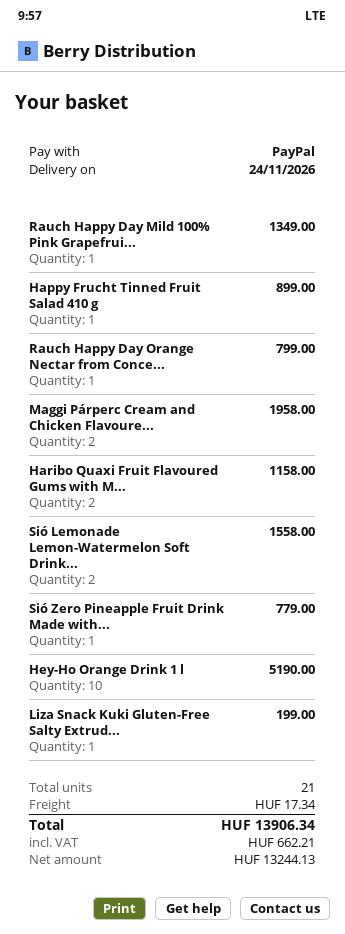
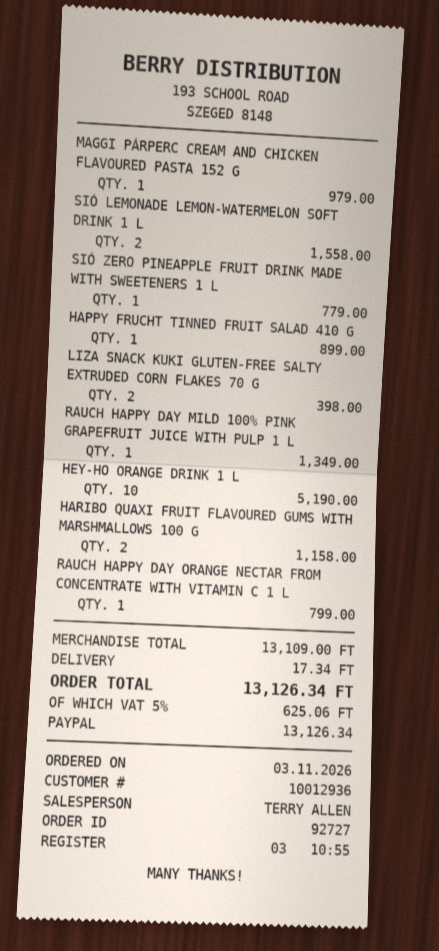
Maggi Párperc Cream and Chicken Flavoure...: 2 for 1958.00 -> 1 for 979.00
Liza Snack Kuki Gluten-Free Salty Extrud...: 1 for 199.00 -> 2 for 398.00
tax: 662.21 -> 625.06
total: 13906.34 -> 13126.34

